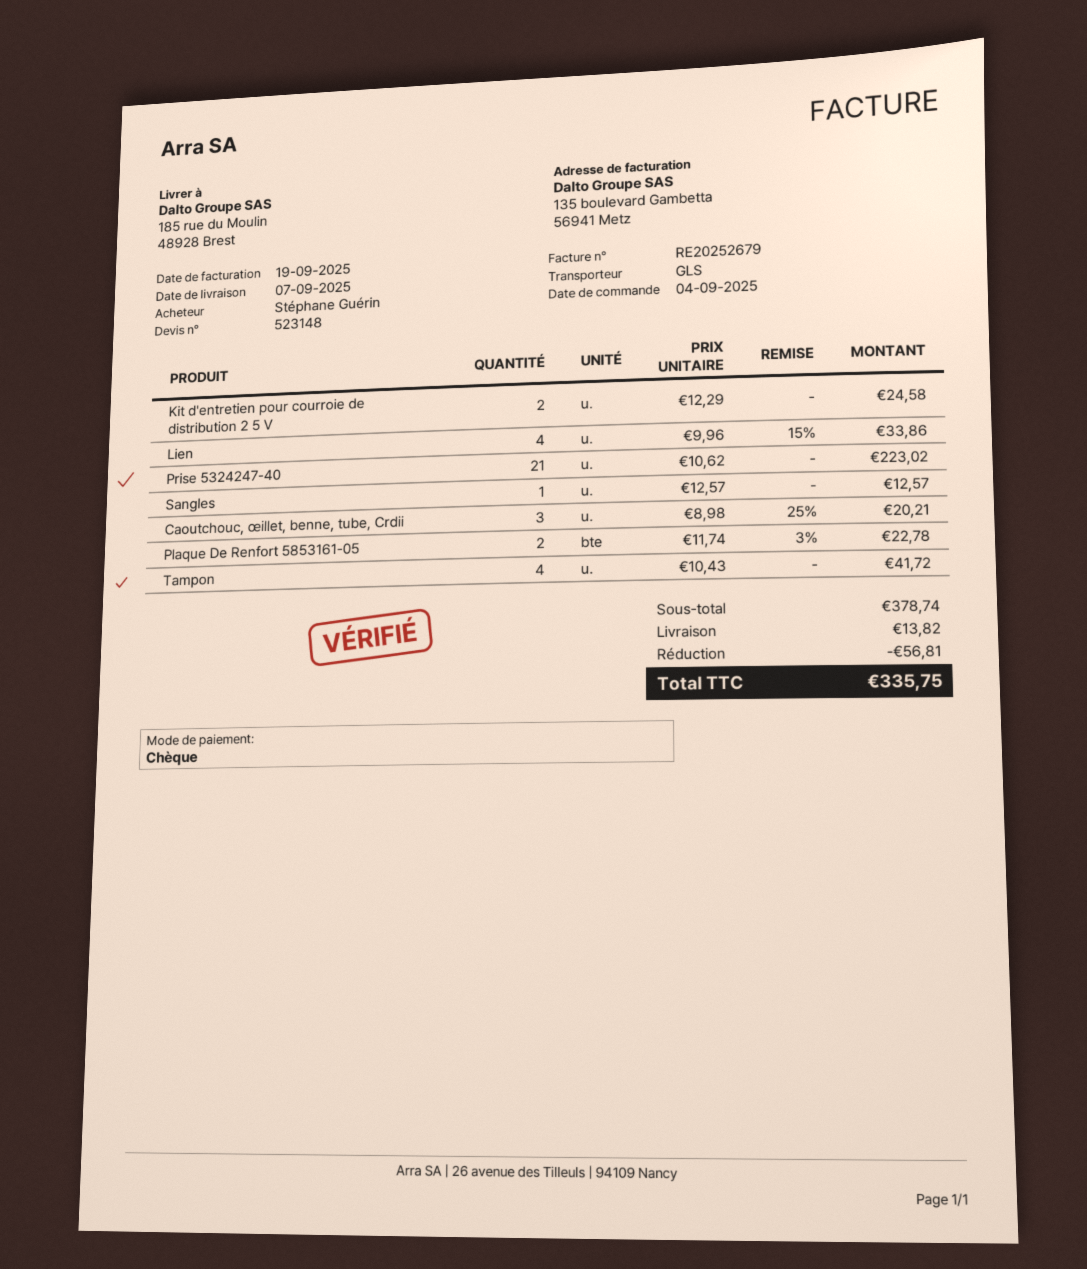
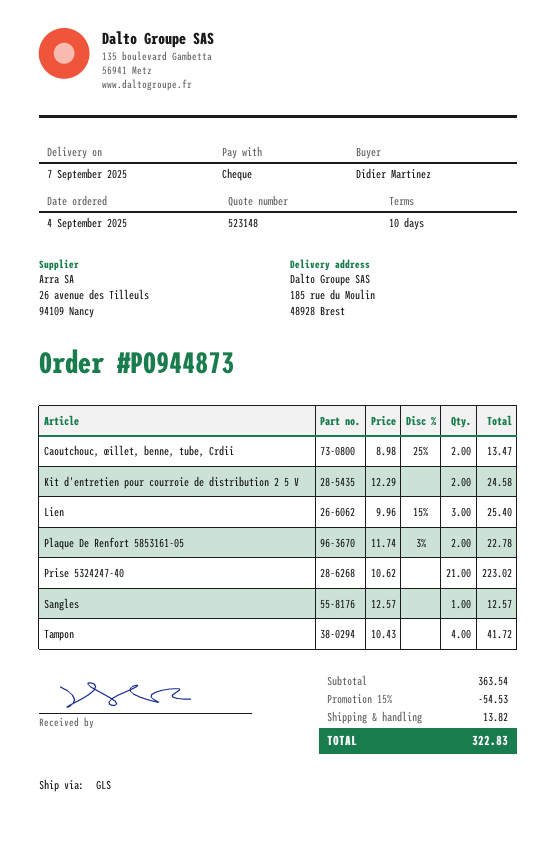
ordered by: Stéphane Guérin -> Didier Martinez
Lien: 4 x 9.96 - 15% = 33.86 -> 3 x 9.96 - 15% = 25.40
Caoutchouc, œillet, benne, tube, Crdii: 3 x 8.98 - 25% = 20.21 -> 2 x 8.98 - 25% = 13.47
subtotal: 378.74 -> 363.54
discount: 56.81 -> 54.53
total: 335.75 -> 322.83

